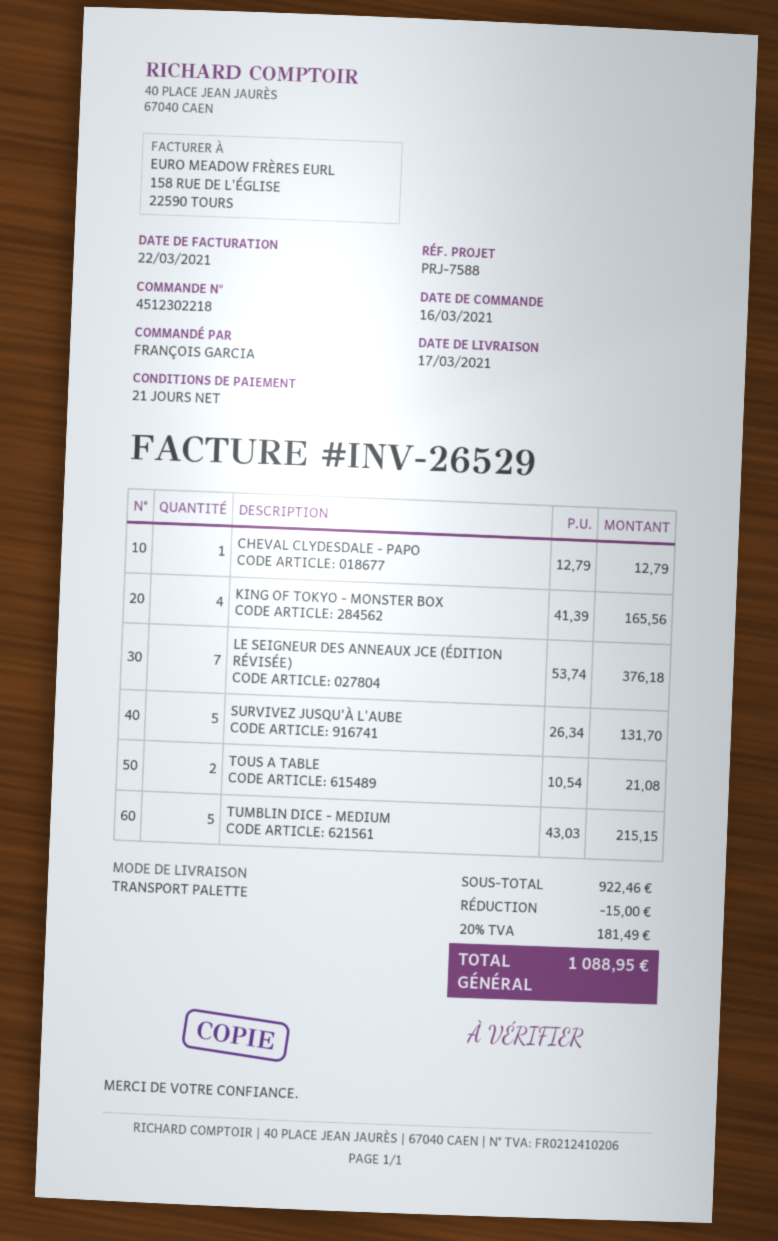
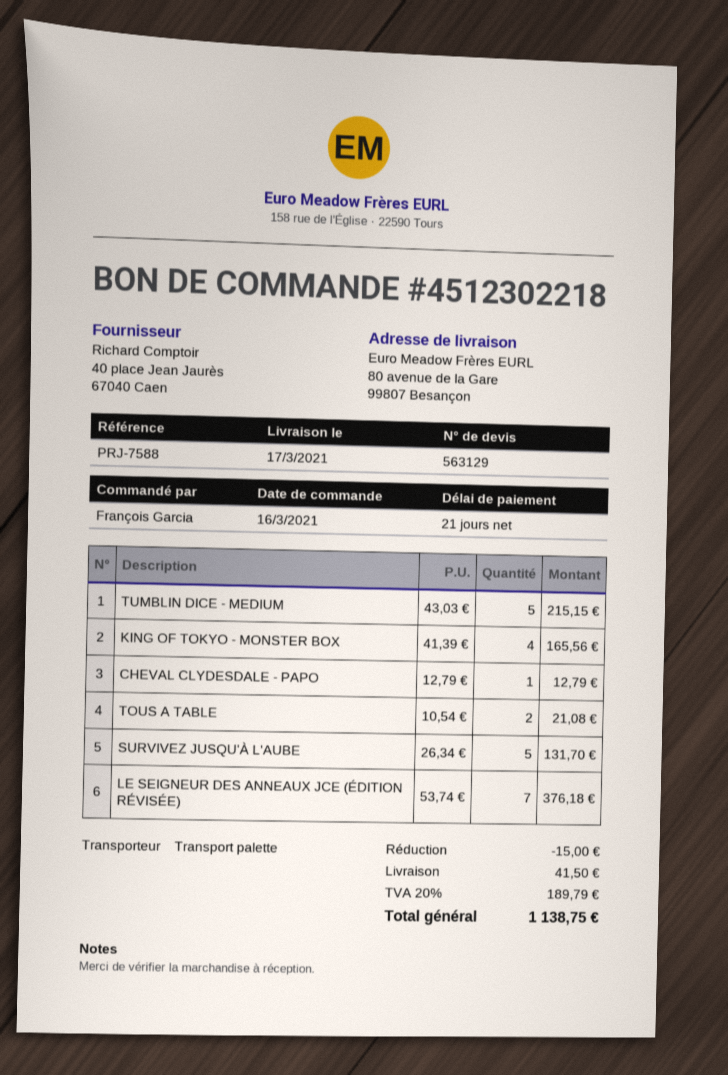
shipping: none -> 41.50
tax: 20% = 181.49 -> 20% = 189.79
total: 1088.95 -> 1138.75

